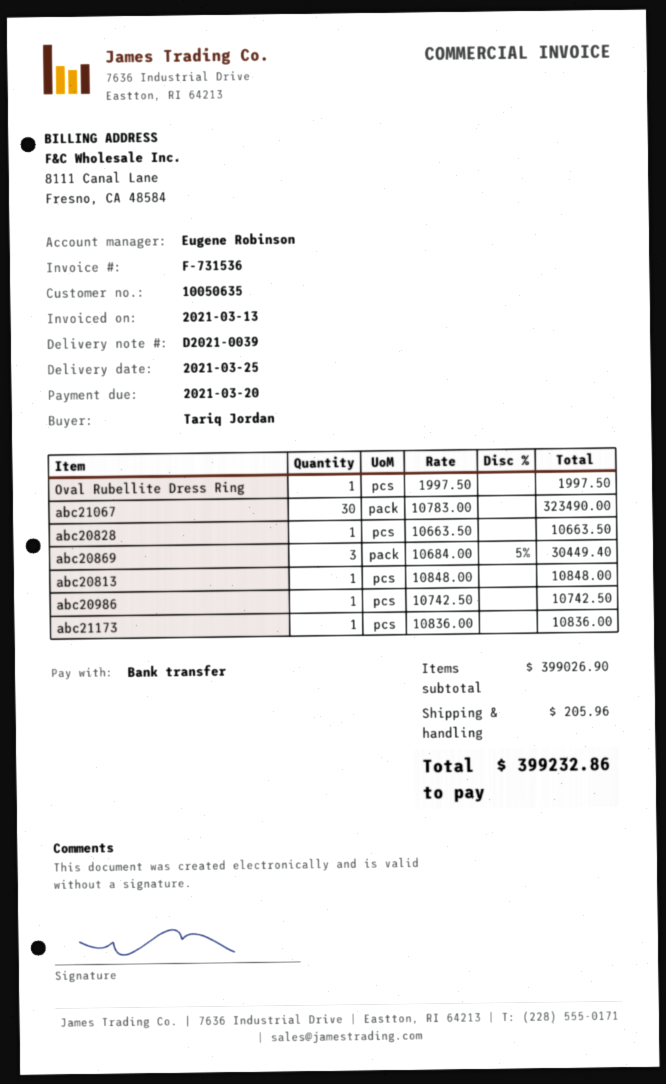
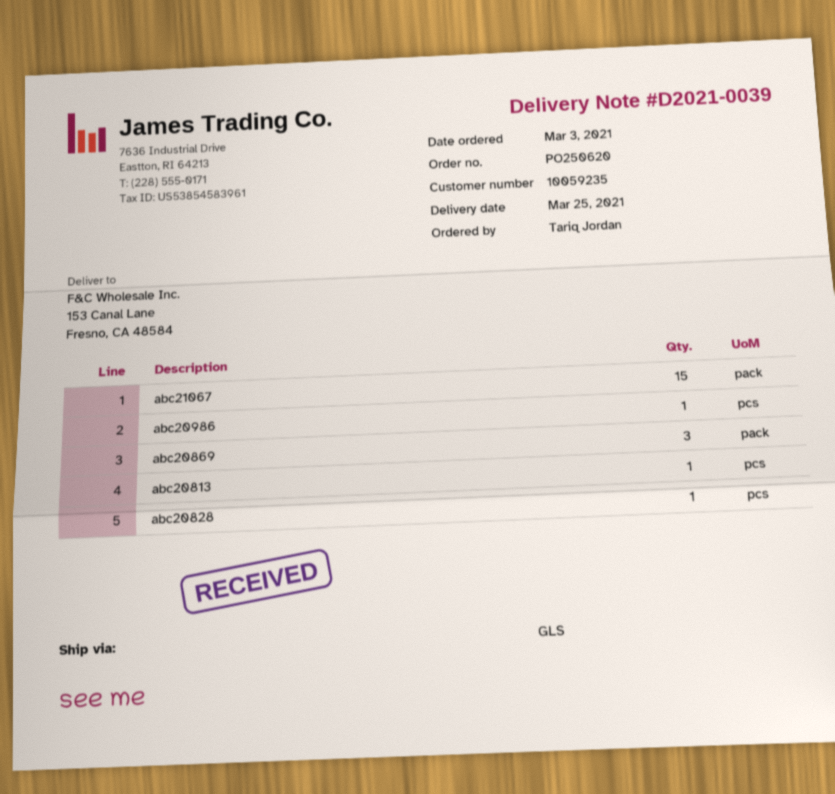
customer number: 10050635 -> 10059235
Oval Rubellite Dress Ring: 1 -> none
abc21067: 30 -> 15
abc21173: 1 -> none

